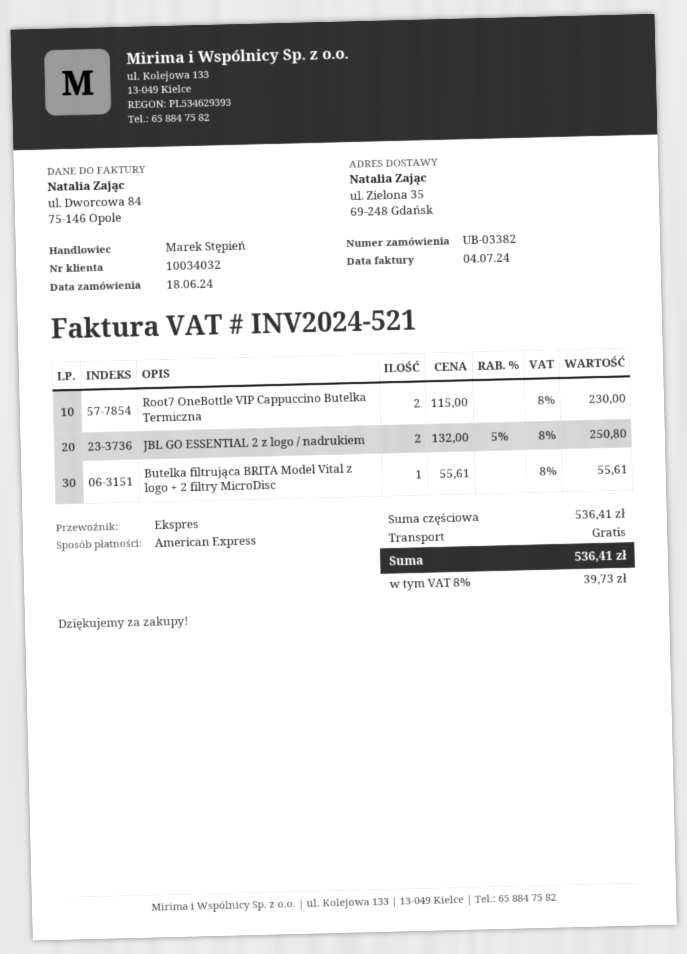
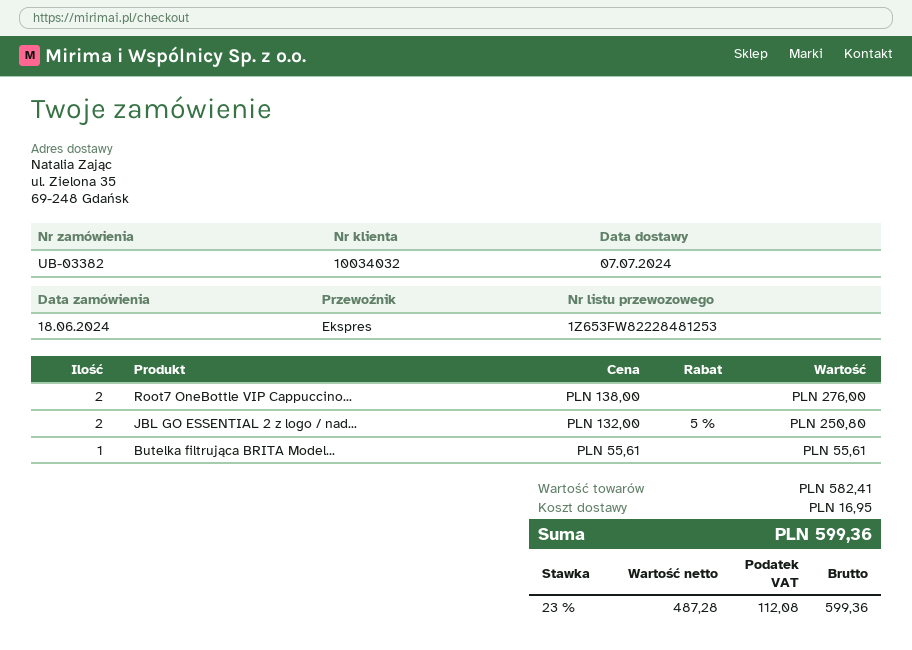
Root7 OneBottle VIP Cappuccino Butelka Termiczna: 2 x 115.00 = 230.00 -> 2 x 138.00 = 276.00
subtotal: 536.41 -> 582.41
shipping: 0.00 -> 16.95
tax: 8% = 39.73 -> 23% = 112.08
total: 536.41 -> 599.36

